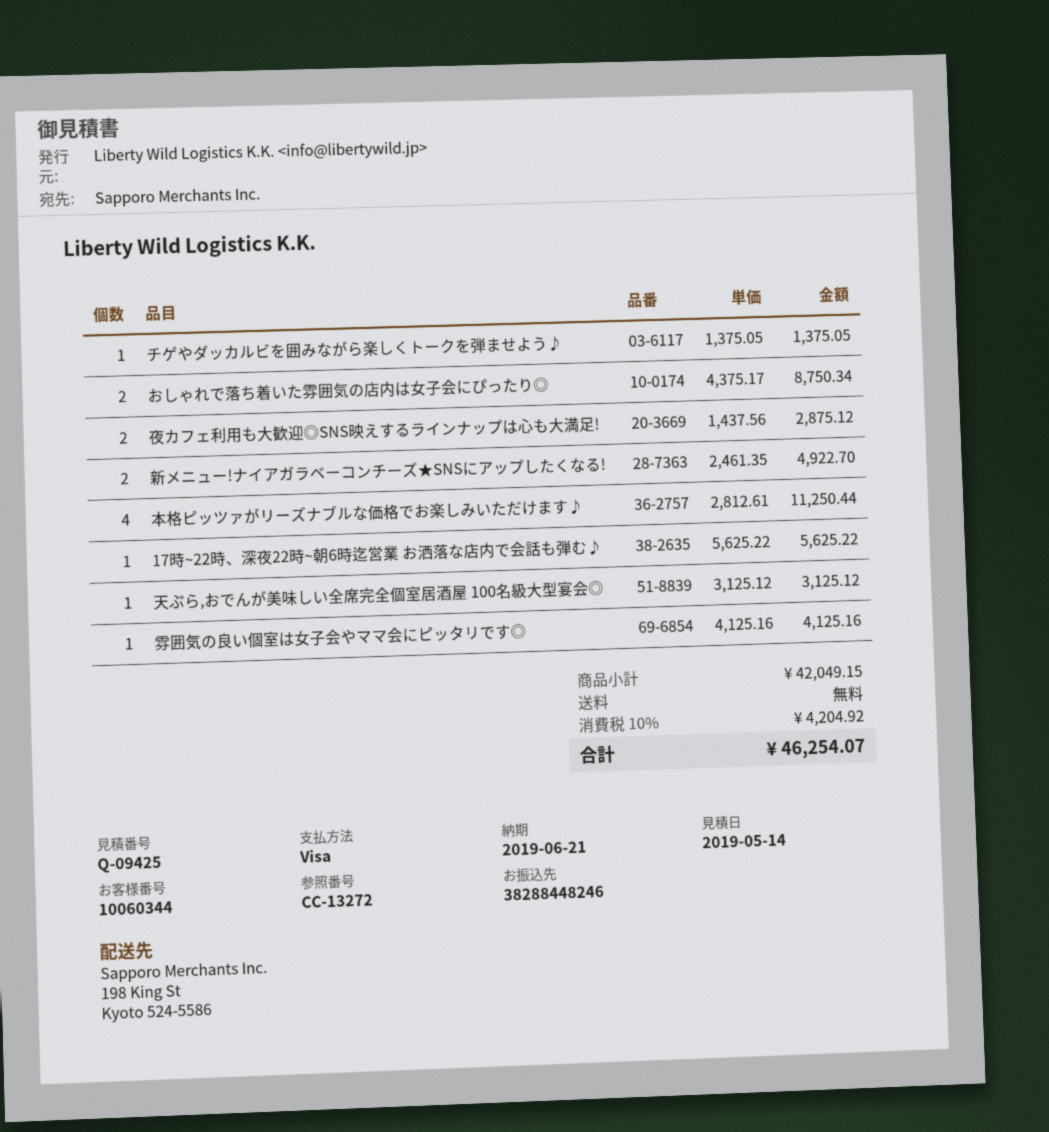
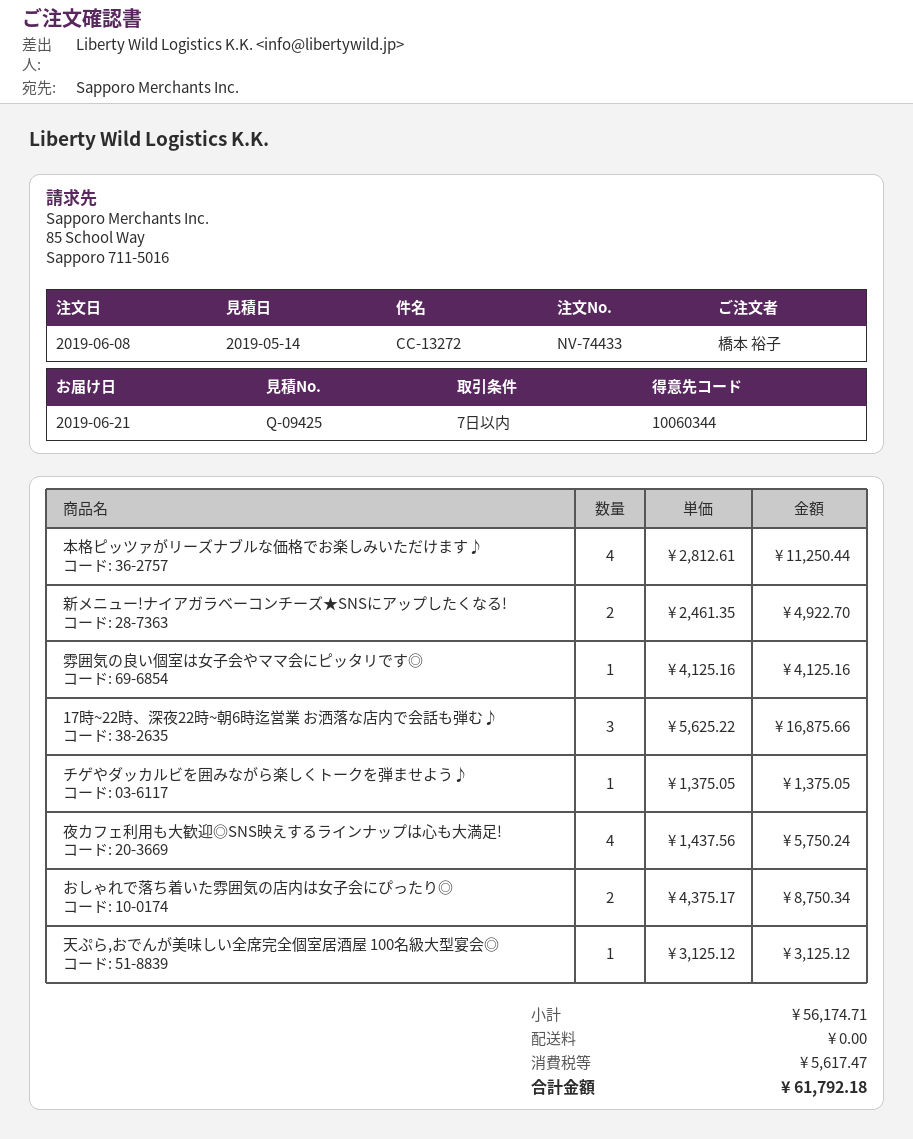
夜カフェ利用も大歓迎◎SNS映えするラインナップは心も大満足!: 2 x 1437.56 = 2875.12 -> 4 x 1437.56 = 5750.24
17時~22時、深夜22時~朝6時迄営業 お洒落な店内で会話も弾む♪: 1 x 5625.22 = 5625.22 -> 3 x 5625.22 = 16875.66
subtotal: 42049.15 -> 56174.71
tax: 4204.92 -> 5617.47
total: 46254.07 -> 61792.18

